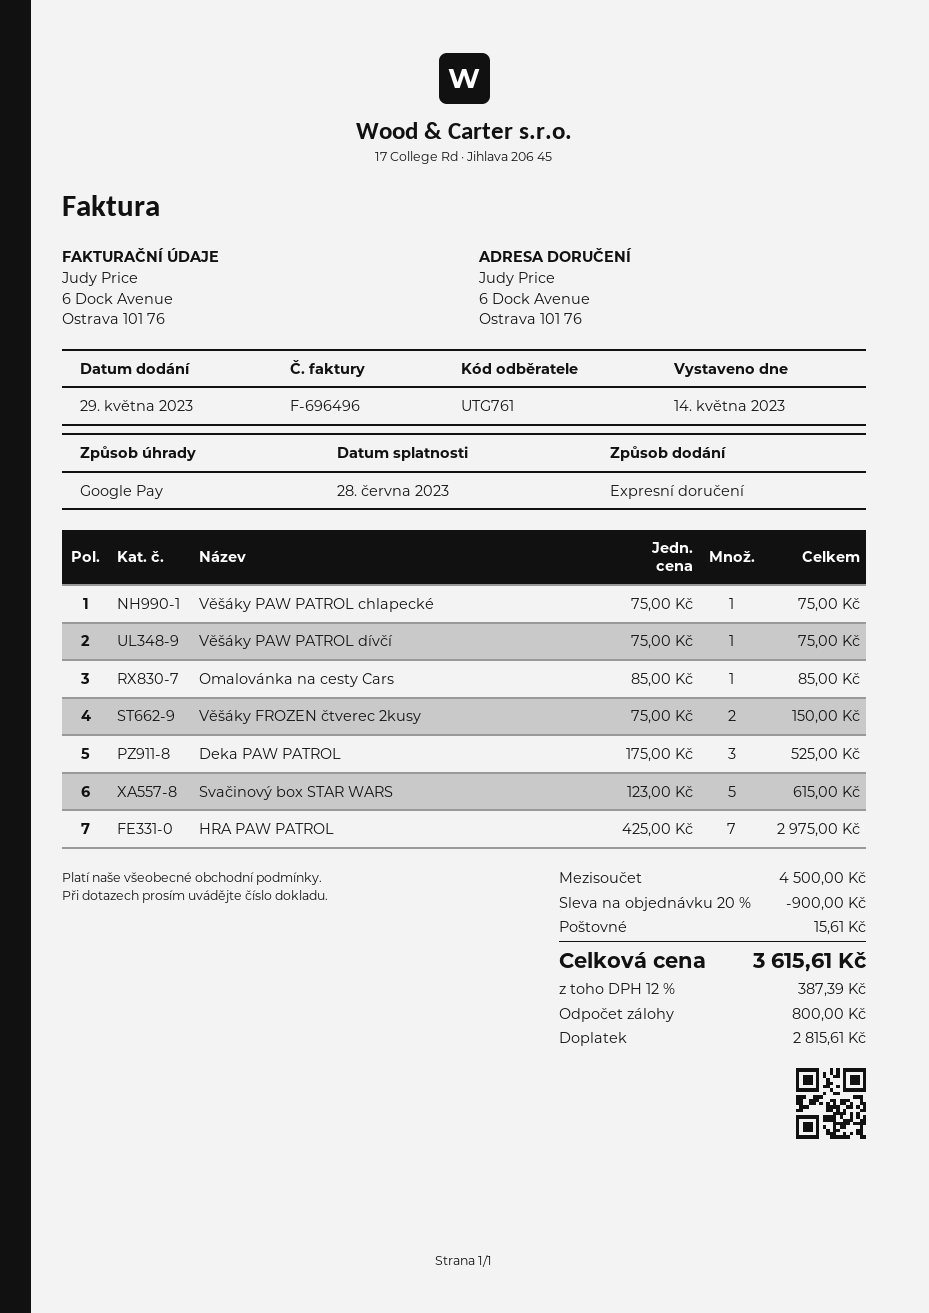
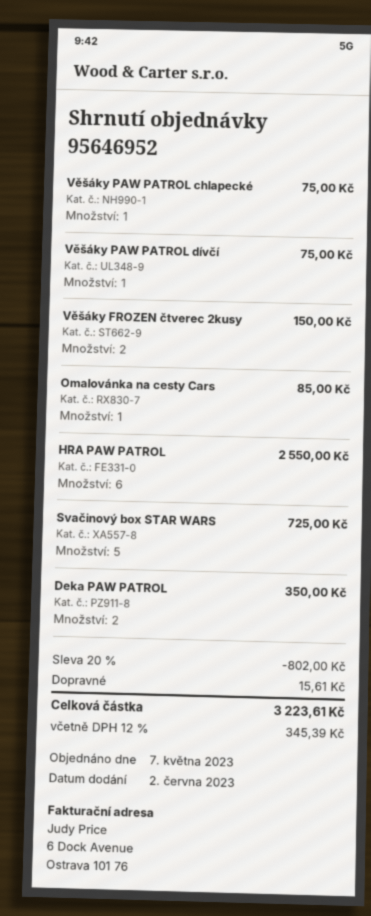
delivery date: 2023-05-29 -> 2023-06-02
Deka PAW PATROL: 3 for 525.00 -> 2 for 350.00
Svačinový box STAR WARS: 5 for 615.00 -> 5 for 725.00
HRA PAW PATROL: 7 for 2975.00 -> 6 for 2550.00
discount: 20% = 900.00 -> 20% = 802.00
tax: 12% = 387.39 -> 12% = 345.39
total: 3615.61 -> 3223.61

